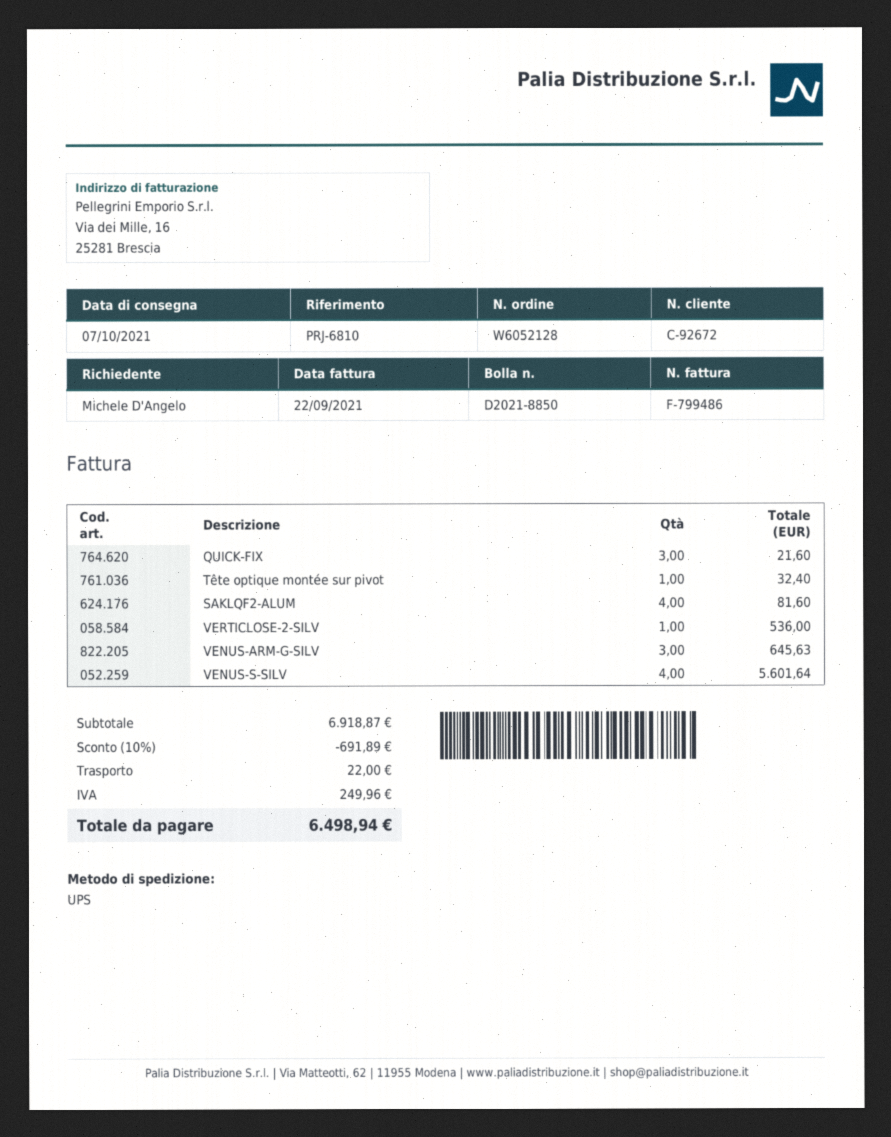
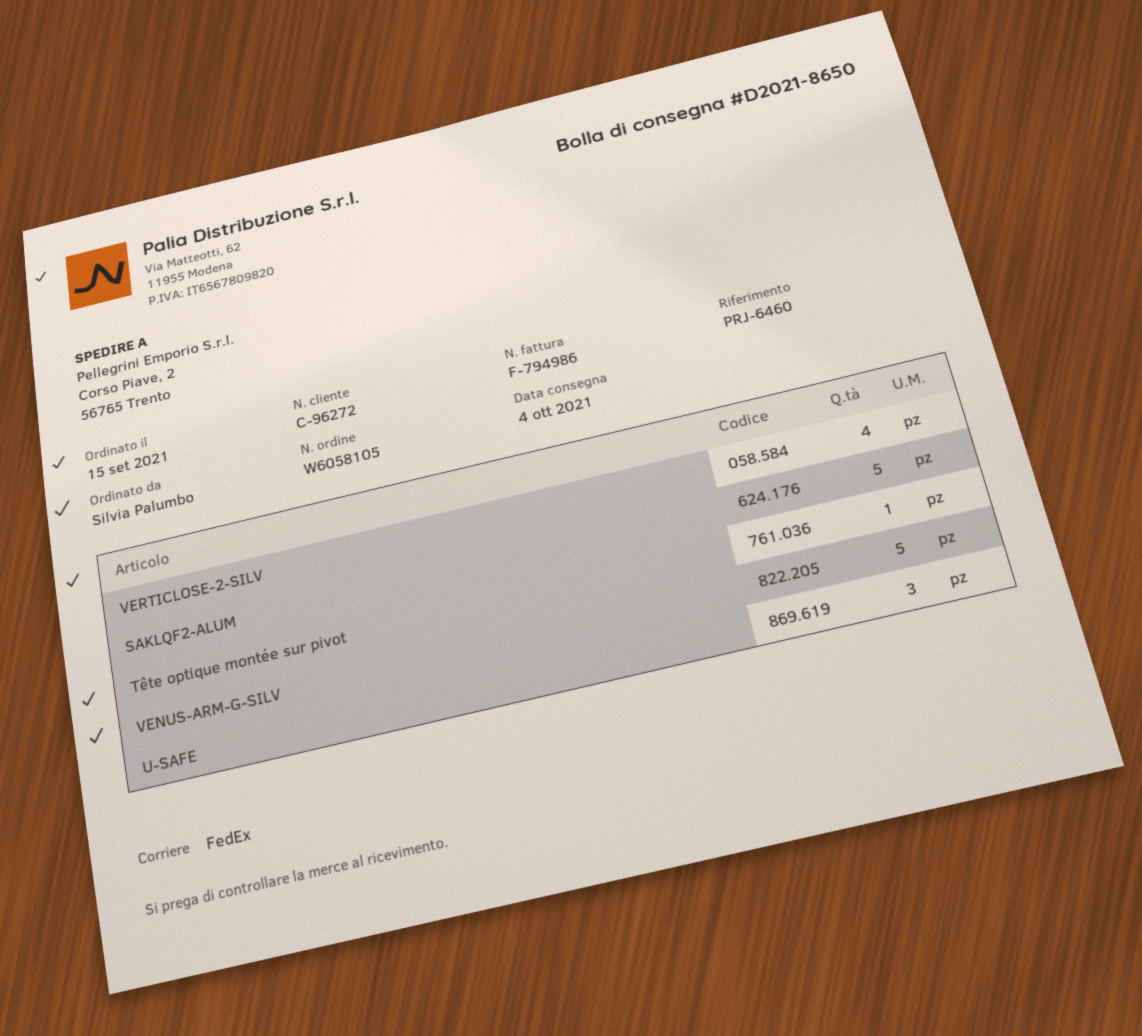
order number: W6052128 -> W6058105
delivery note number: D2021-8850 -> D2021-8650
delivery date: 2021-10-07 -> 2021-10-04
invoice number: F-799486 -> F-794986
customer number: C-92672 -> C-96272
reference: PRJ-6810 -> PRJ-6460
ordered by: Michele D'Angelo -> Silvia Palumbo
shipping method: UPS -> FedEx
QUICK-FIX: 3 -> none
SAKLQF2-ALUM: 4 -> 5
VERTICLOSE-2-SILV: 1 -> 4
VENUS-ARM-G-SILV: 3 -> 5
VENUS-S-SILV: 4 -> none
U-SAFE: none -> 3

